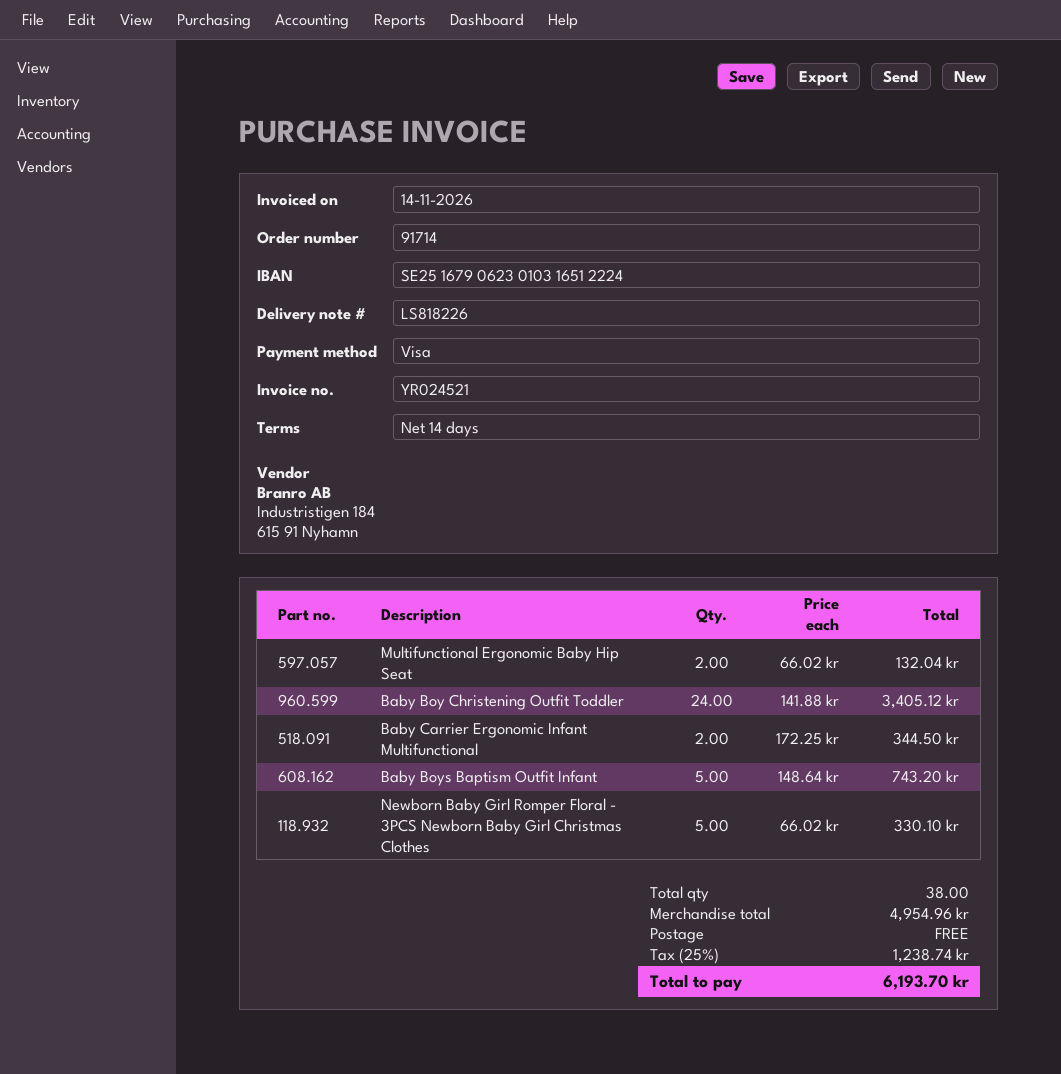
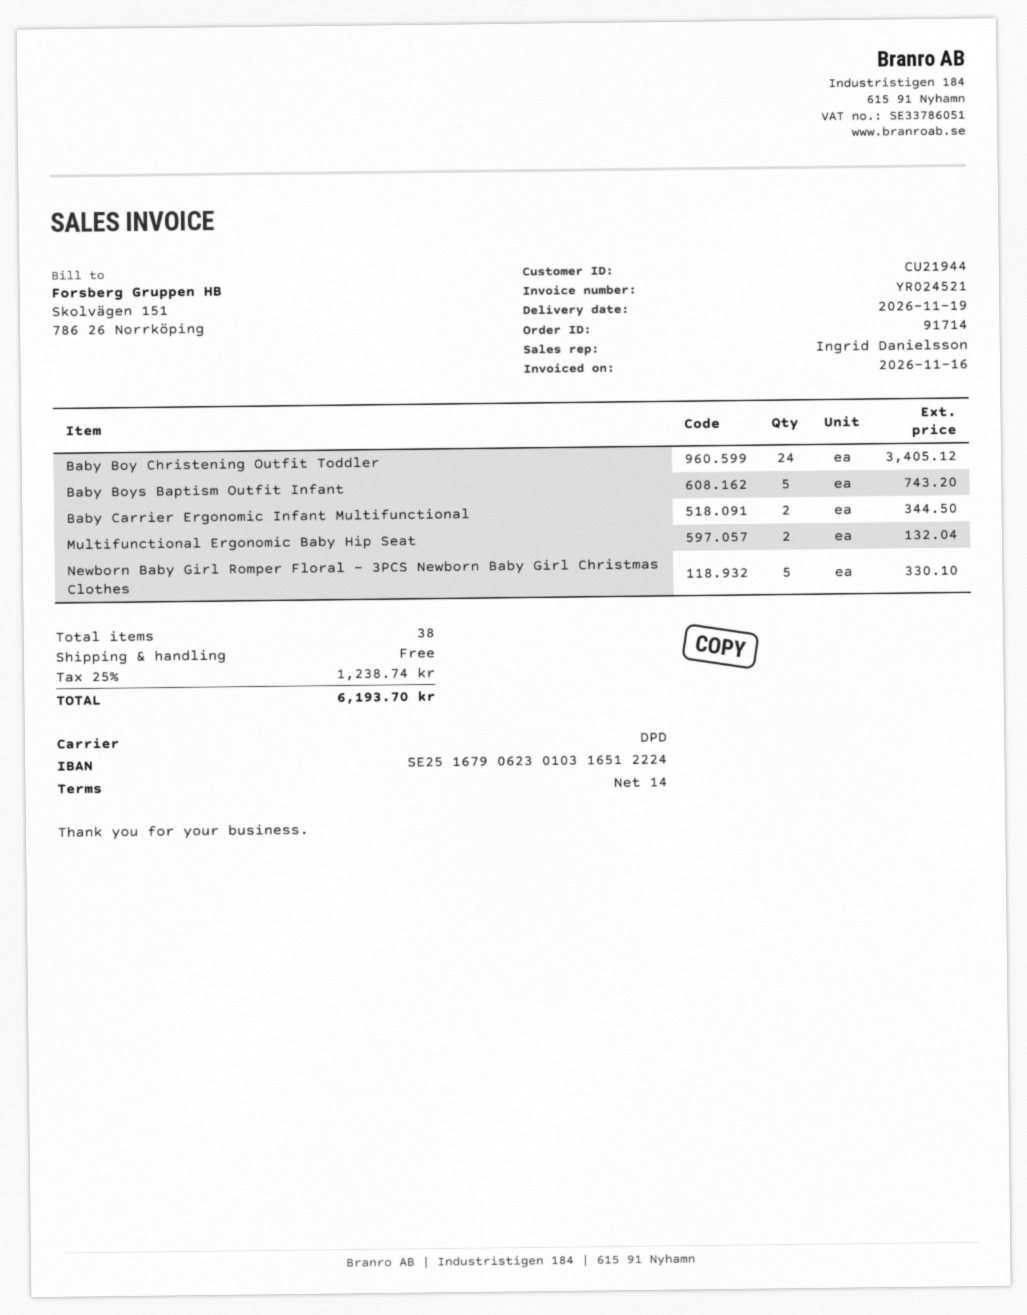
invoice date: 2026-11-14 -> 2026-11-16

